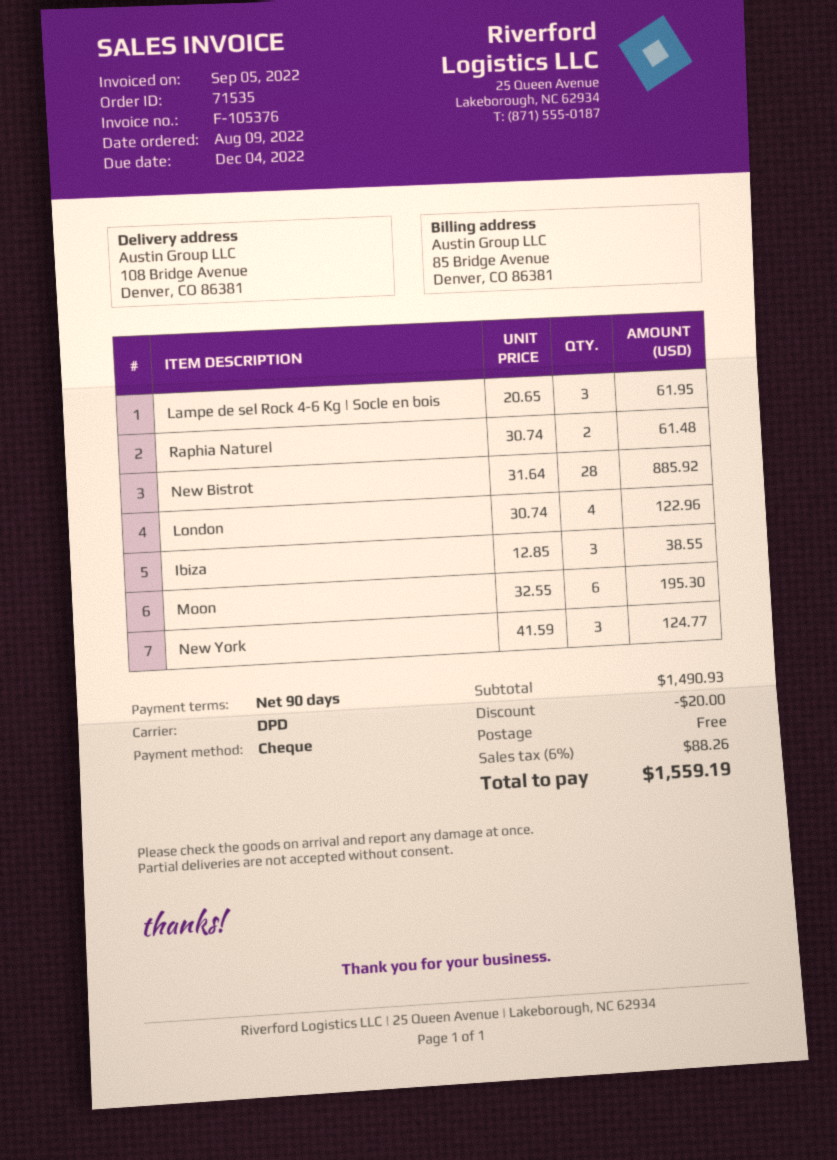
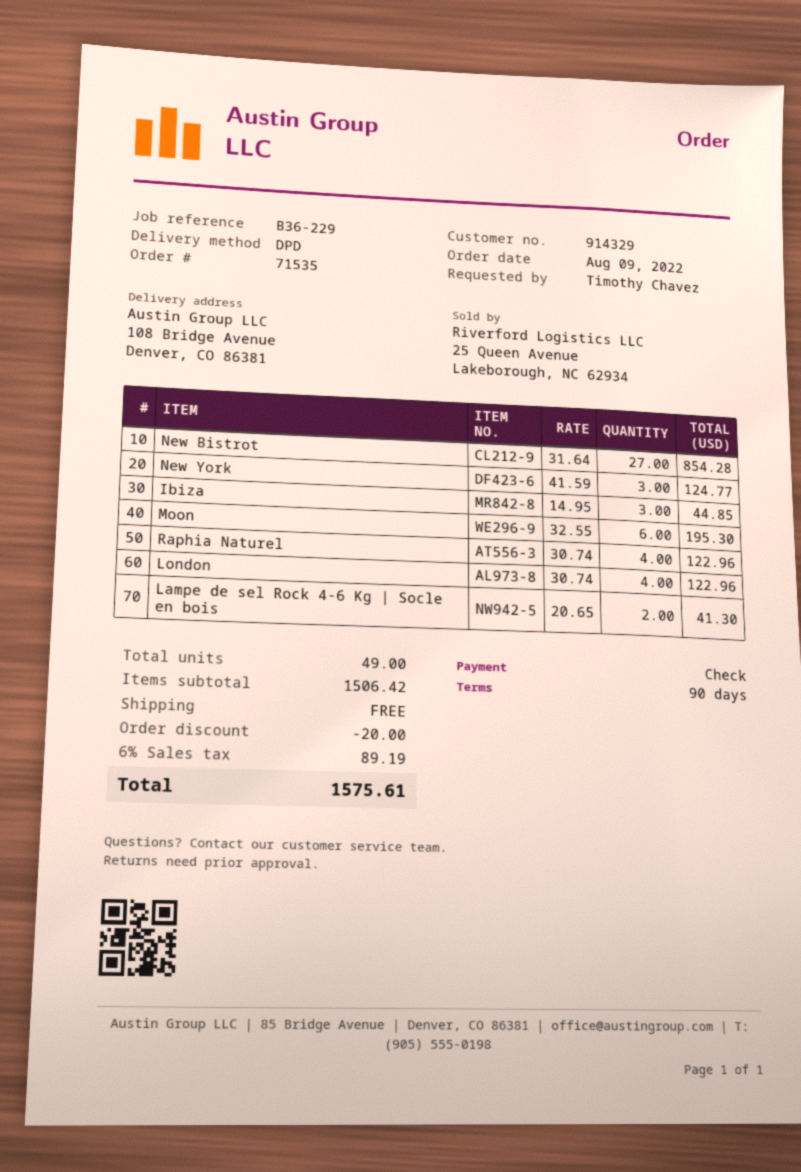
Lampe de sel Rock 4-6 Kg | Socle en bois: 3 x 20.65 = 61.95 -> 2 x 20.65 = 41.30
Raphia Naturel: 2 x 30.74 = 61.48 -> 4 x 30.74 = 122.96
New Bistrot: 28 x 31.64 = 885.92 -> 27 x 31.64 = 854.28
Ibiza: 3 x 12.85 = 38.55 -> 3 x 14.95 = 44.85
subtotal: 1490.93 -> 1506.42
tax: 6% = 88.26 -> 6% = 89.19
total: 1559.19 -> 1575.61

